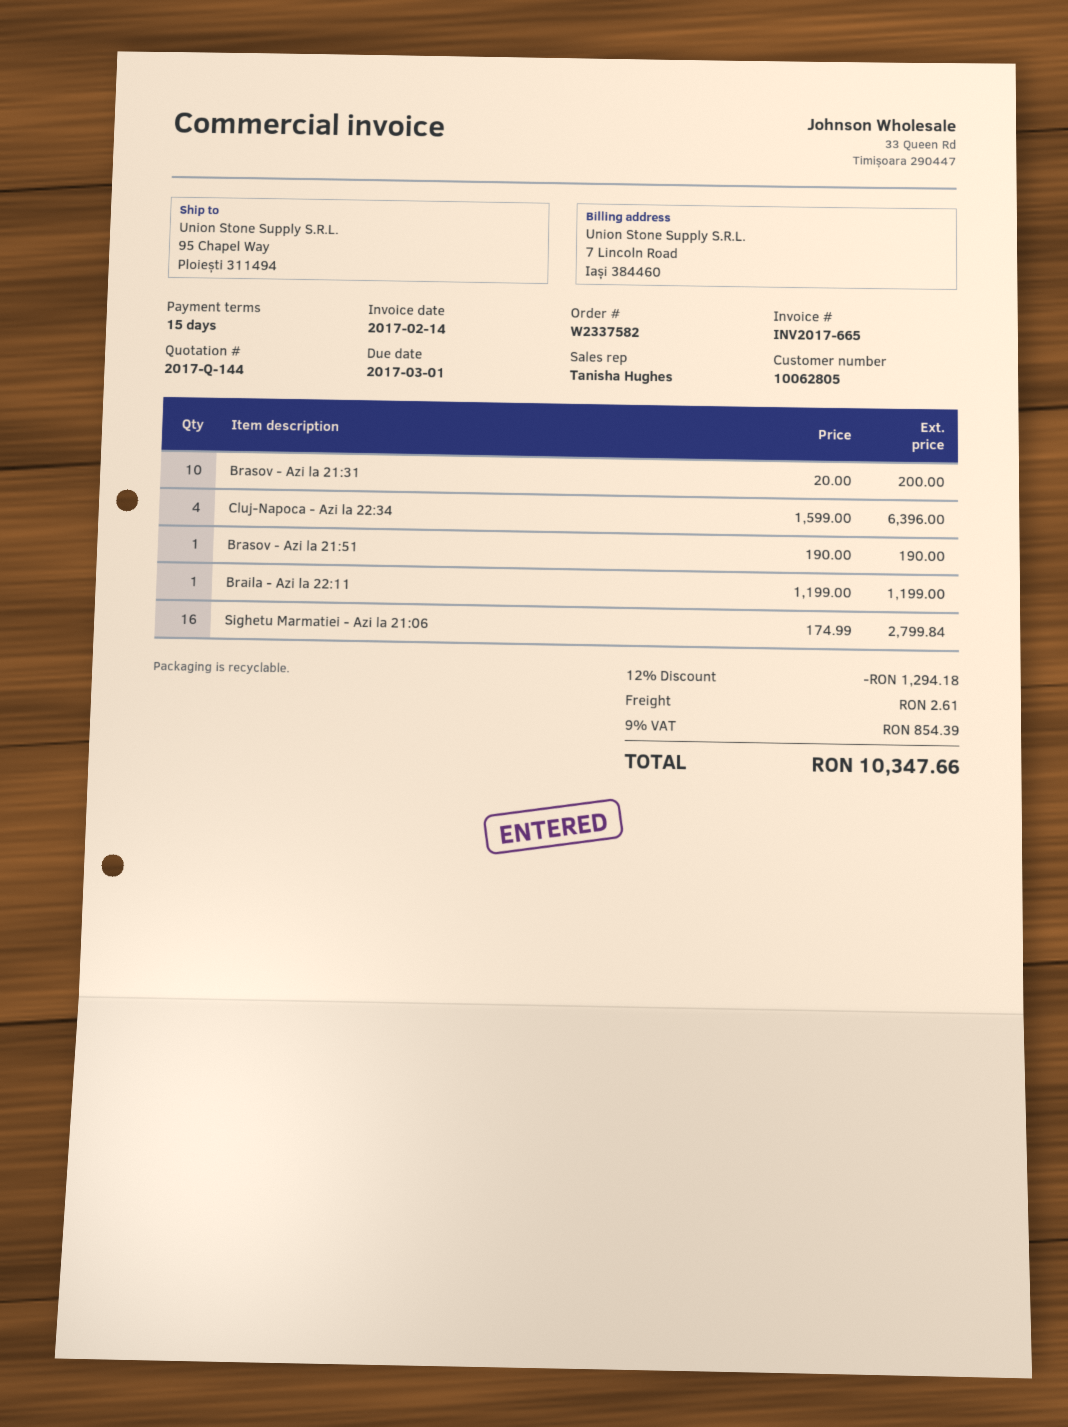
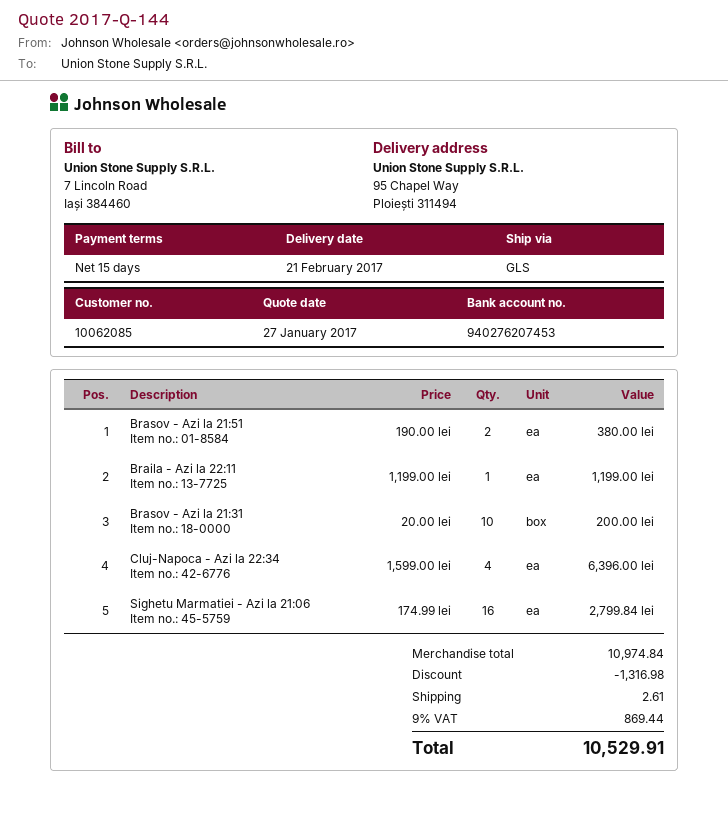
customer number: 10062805 -> 10062085
Brasov - Azi la 21:51: 1 x 190.00 = 190.00 -> 2 x 190.00 = 380.00
discount: 1294.18 -> 1316.98
tax: 9% = 854.39 -> 9% = 869.44
total: 10347.66 -> 10529.91

